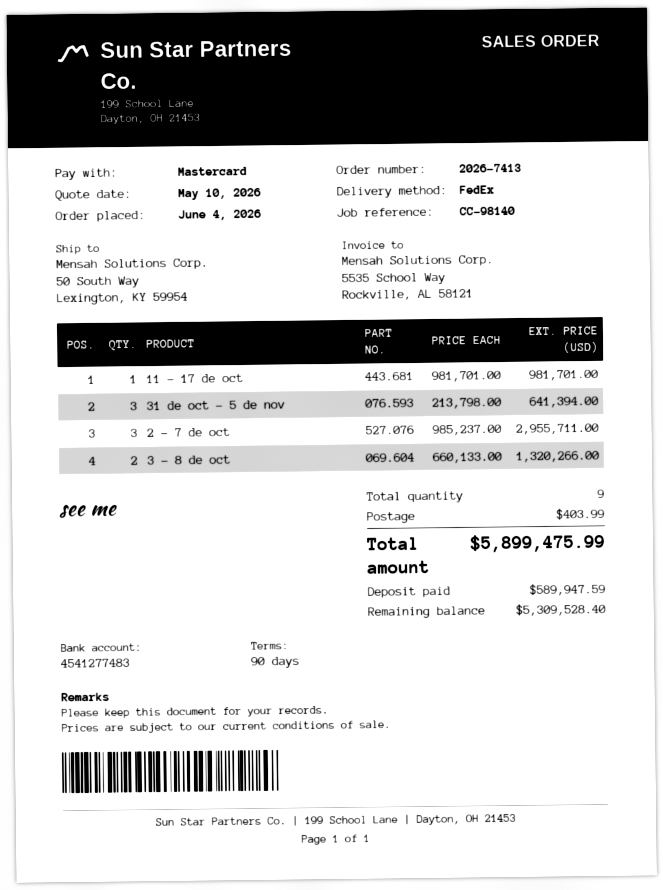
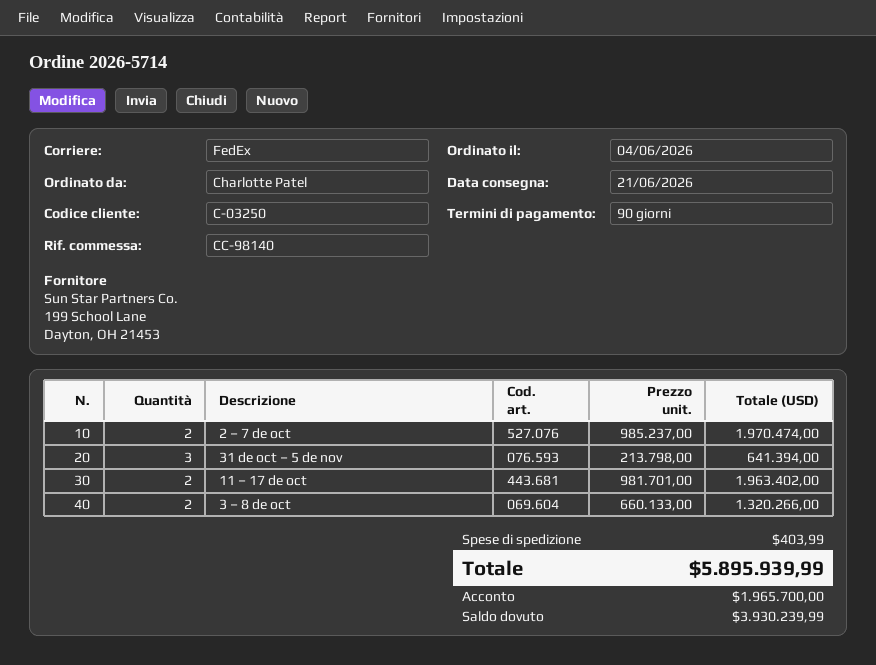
order number: 2026-7413 -> 2026-5714
11 – 17 de oct: 1 x 981701.00 = 981701.00 -> 2 x 981701.00 = 1963402.00
2 – 7 de oct: 3 x 985237.00 = 2955711.00 -> 2 x 985237.00 = 1970474.00
total: 5899475.99 -> 5895939.99
deposit: 589947.59 -> 1965700.00
balance: 5309528.40 -> 3930239.99

